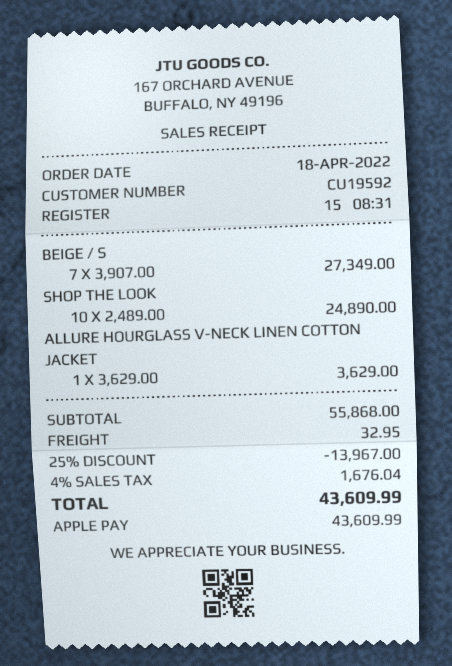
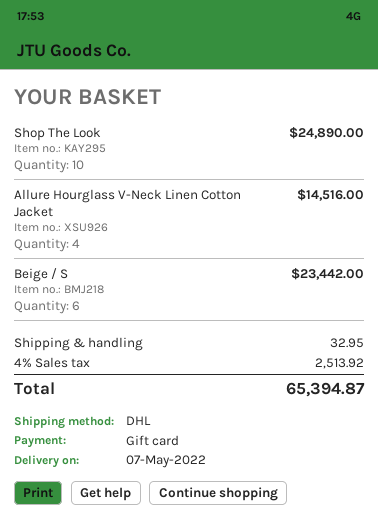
payment method: Apple Pay -> gift card
BEIGE / S: 7 for 27349.00 -> 6 for 23442.00
ALLURE HOURGLASS V-NECK LINEN COTTON JACKET: 1 for 3629.00 -> 4 for 14516.00
discount: 25% = 13967.00 -> none
tax: 4% = 1676.04 -> 4% = 2513.92
total: 43609.99 -> 65394.87

